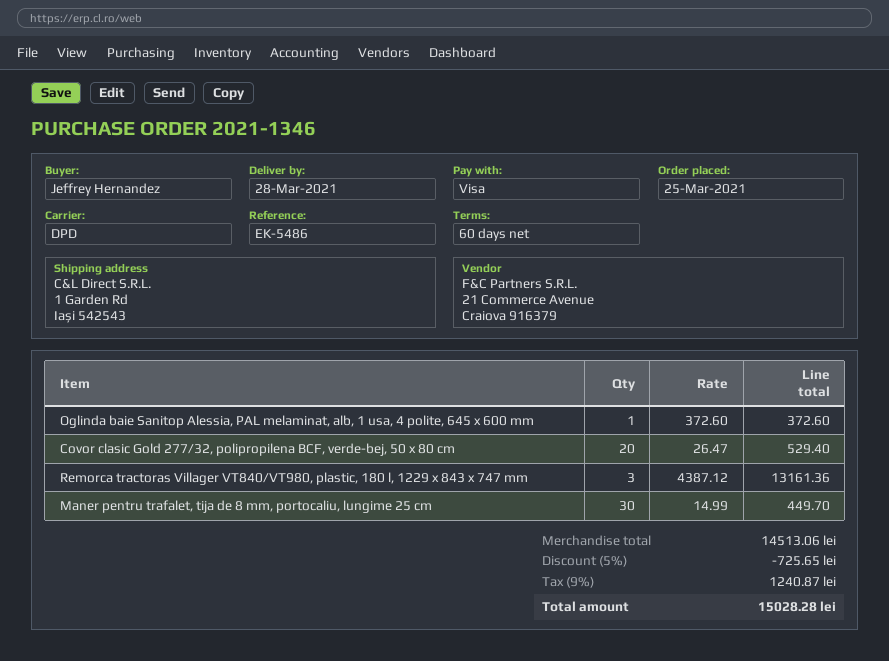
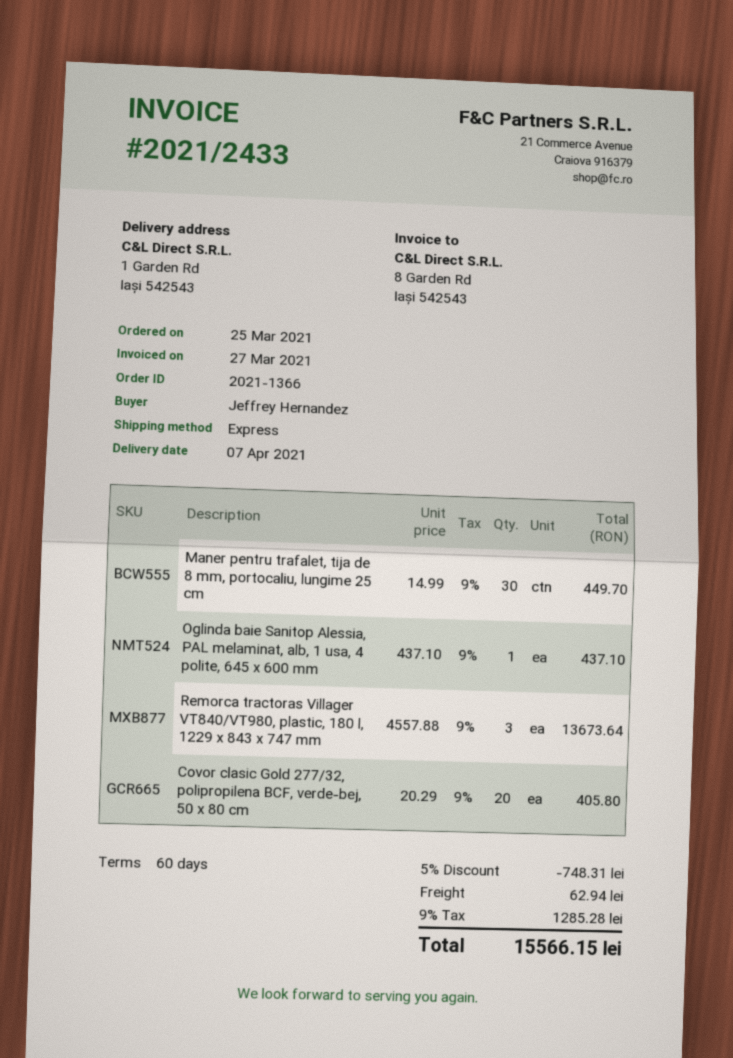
order number: 2021-1346 -> 2021-1366
delivery date: 2021-03-28 -> 2021-04-07
shipping method: DPD -> express
Oglinda baie Sanitop Alessia, PAL melaminat, alb, 1 usa, 4 polite, 645 x 600 mm: 1 x 372.60 = 372.60 -> 1 x 437.10 = 437.10
Covor clasic Gold 277/32, polipropilena BCF, verde-bej, 50 x 80 cm: 20 x 26.47 = 529.40 -> 20 x 20.29 = 405.80
Remorca tractoras Villager VT840/VT980, plastic, 180 l, 1229 x 843 x 747 mm: 3 x 4387.12 = 13161.36 -> 3 x 4557.88 = 13673.64
discount: 5% = 725.65 -> 5% = 748.31
shipping: none -> 62.94
tax: 9% = 1240.87 -> 9% = 1285.28
total: 15028.28 -> 15566.15

